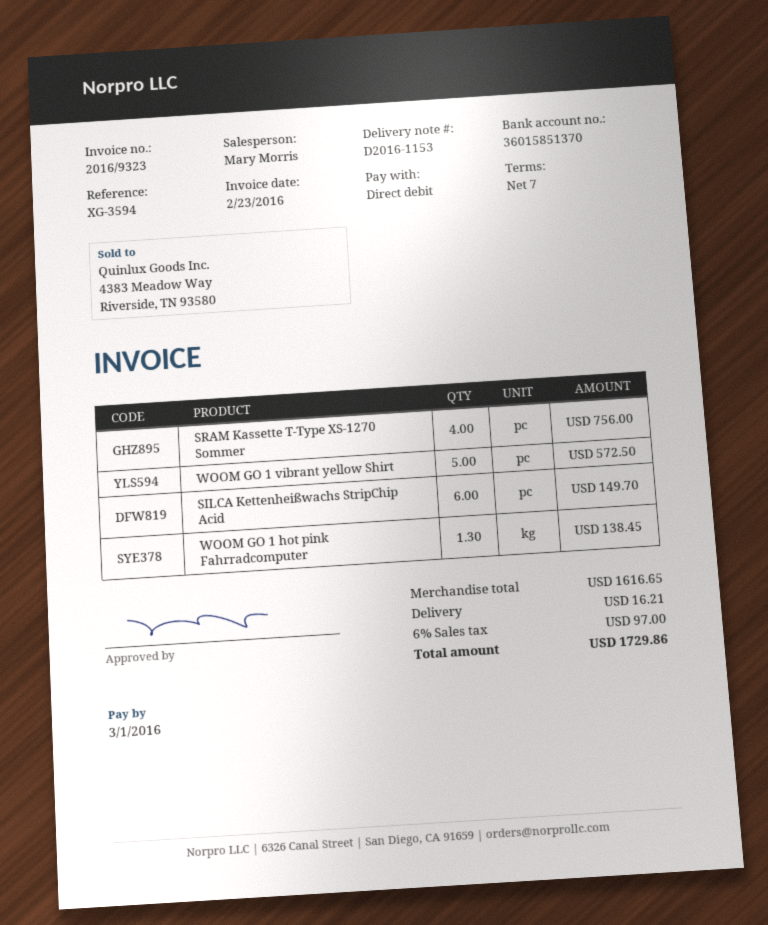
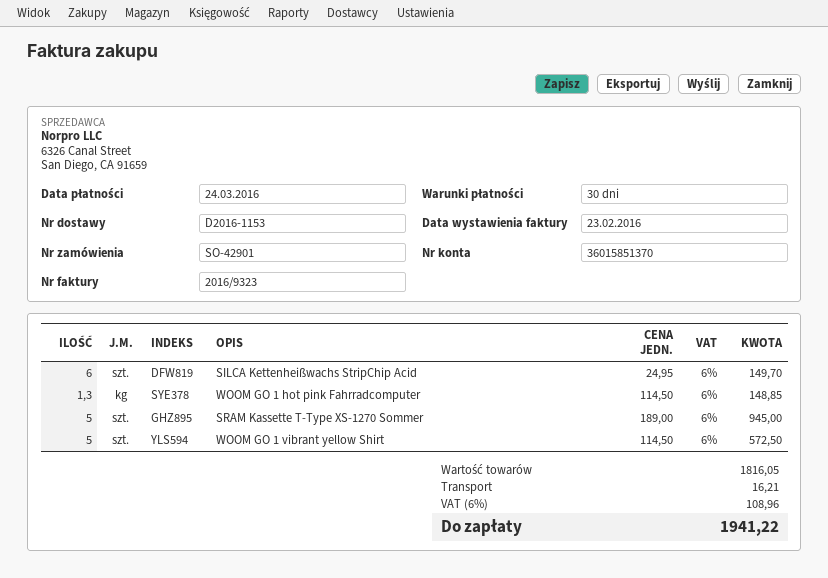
payment terms: 7 days -> 30 days
due date: 2016-03-01 -> 2016-03-24
SRAM Kassette T-Type XS-1270 Sommer: 4 for 756.00 -> 5 for 945.00
WOOM GO 1 hot pink Fahrradcomputer: 1.3 for 138.45 -> 1.3 for 148.85
subtotal: 1616.65 -> 1816.05
tax: 6% = 97.00 -> 6% = 108.96
total: 1729.86 -> 1941.22

